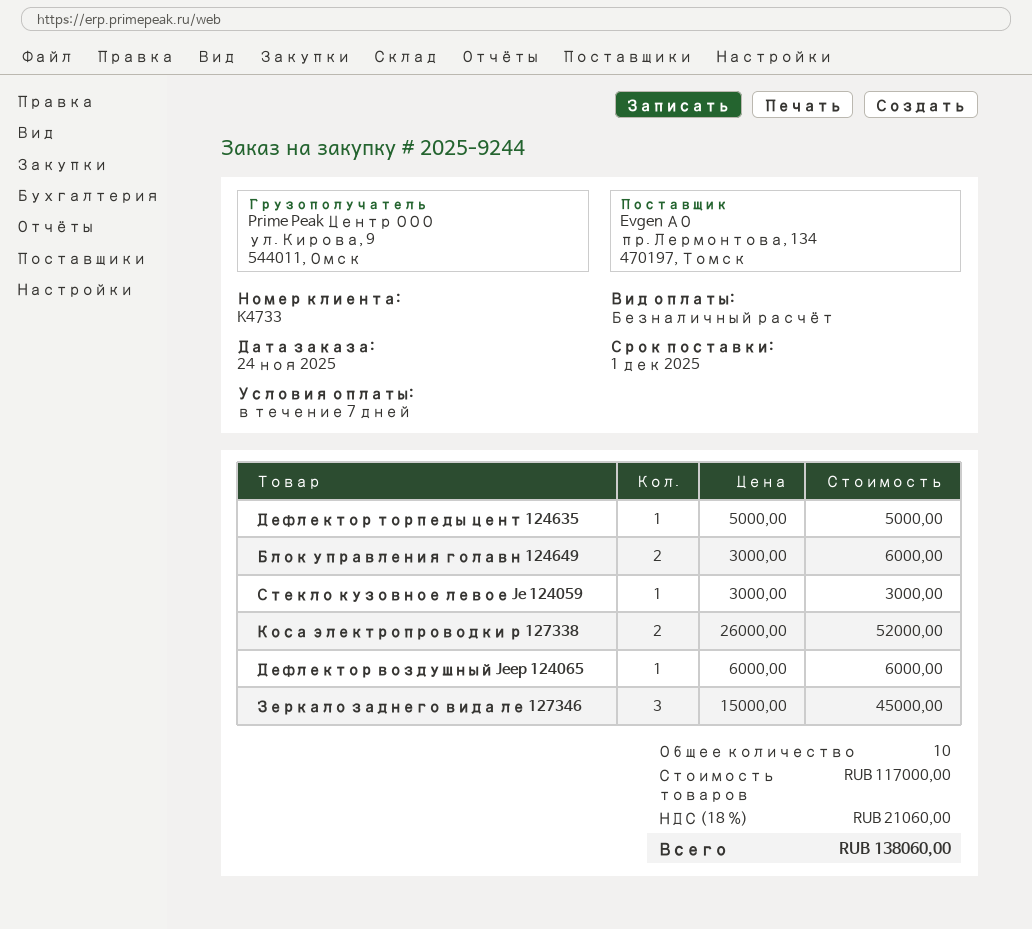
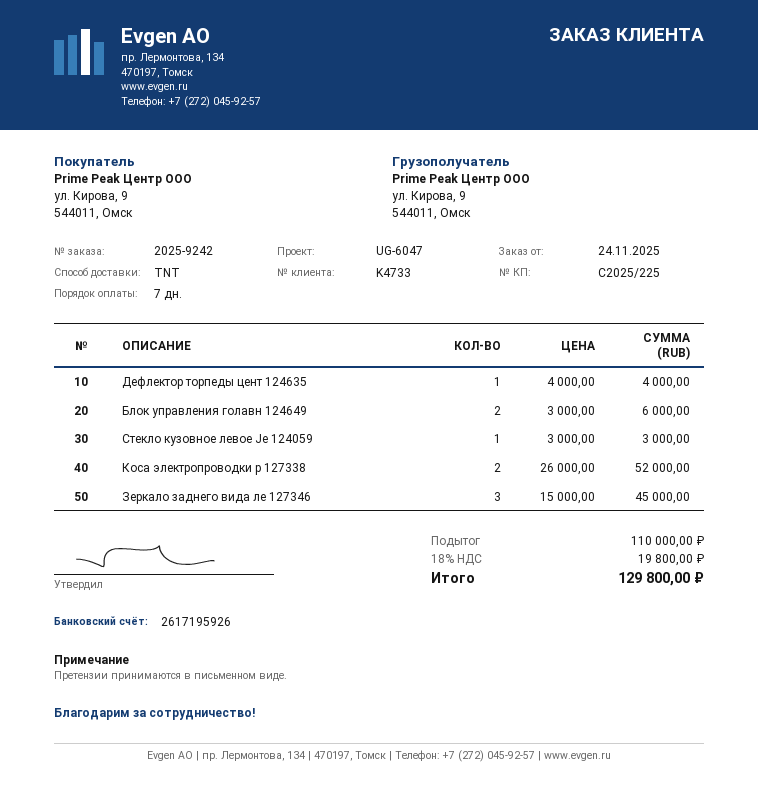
order number: 2025-9244 -> 2025-9242
Дефлектор торпеды цент 124635: 1 x 5000.00 = 5000.00 -> 1 x 4000.00 = 4000.00
Дефлектор воздушный Jeep 124065: 1 x 6000.00 = 6000.00 -> none
subtotal: 117000.00 -> 110000.00
tax: 18% = 21060.00 -> 18% = 19800.00
total: 138060.00 -> 129800.00

